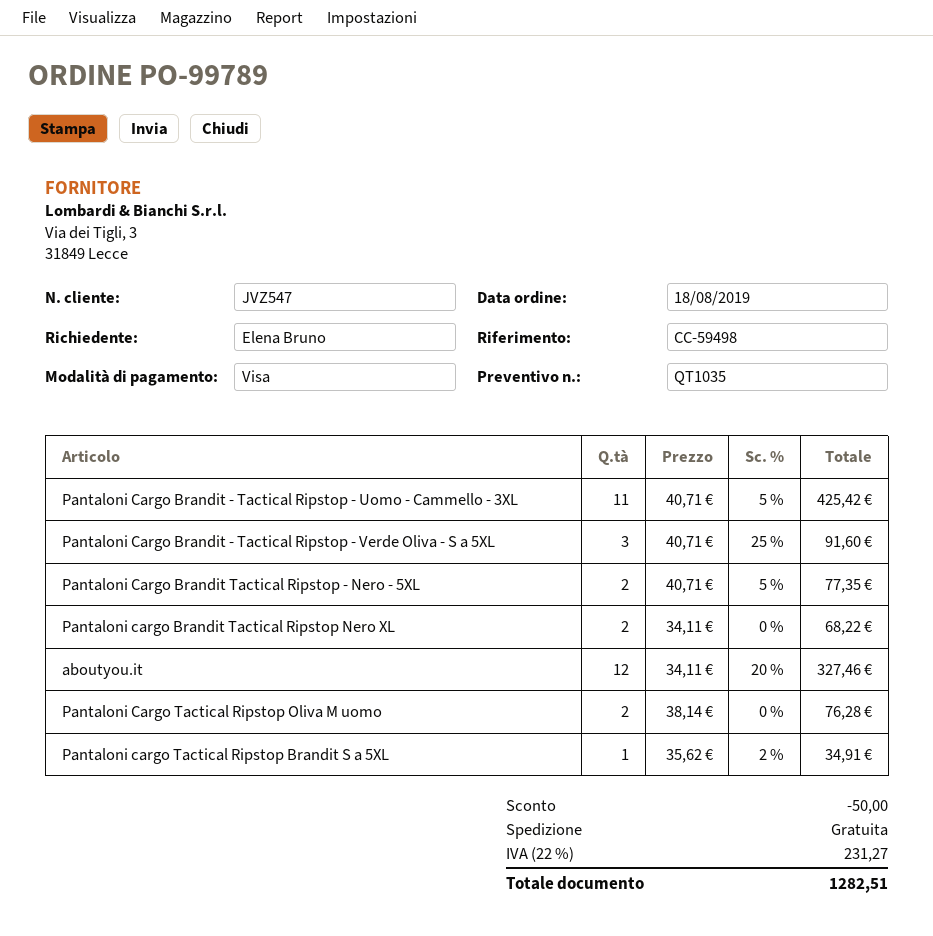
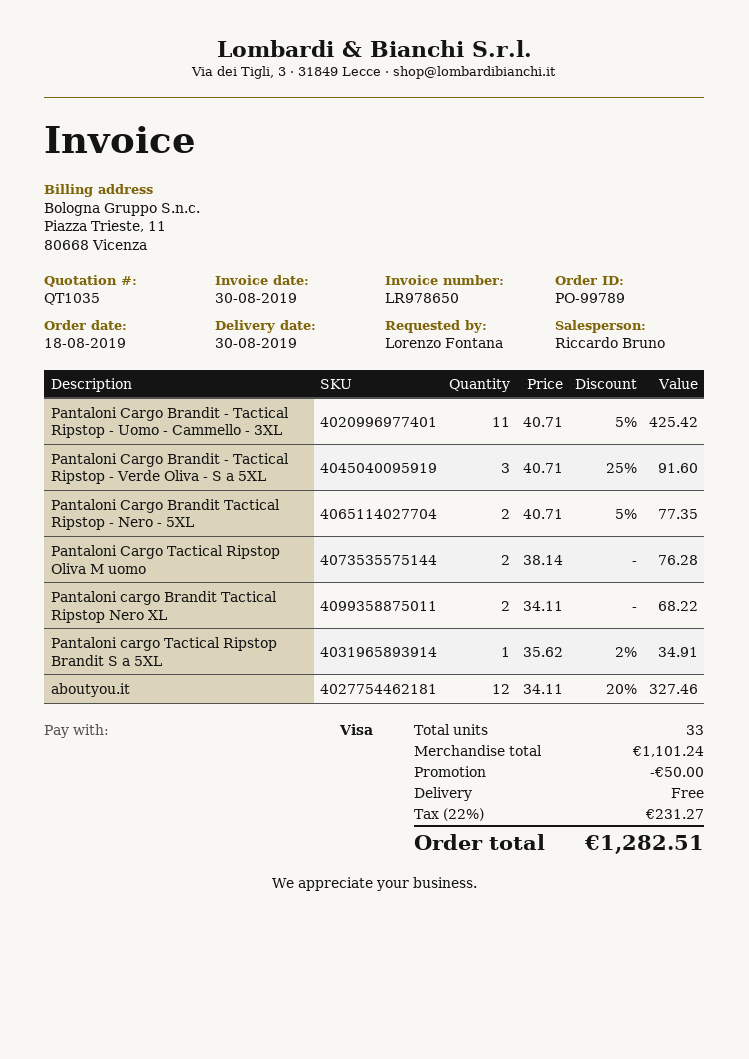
ordered by: Elena Bruno -> Lorenzo Fontana

